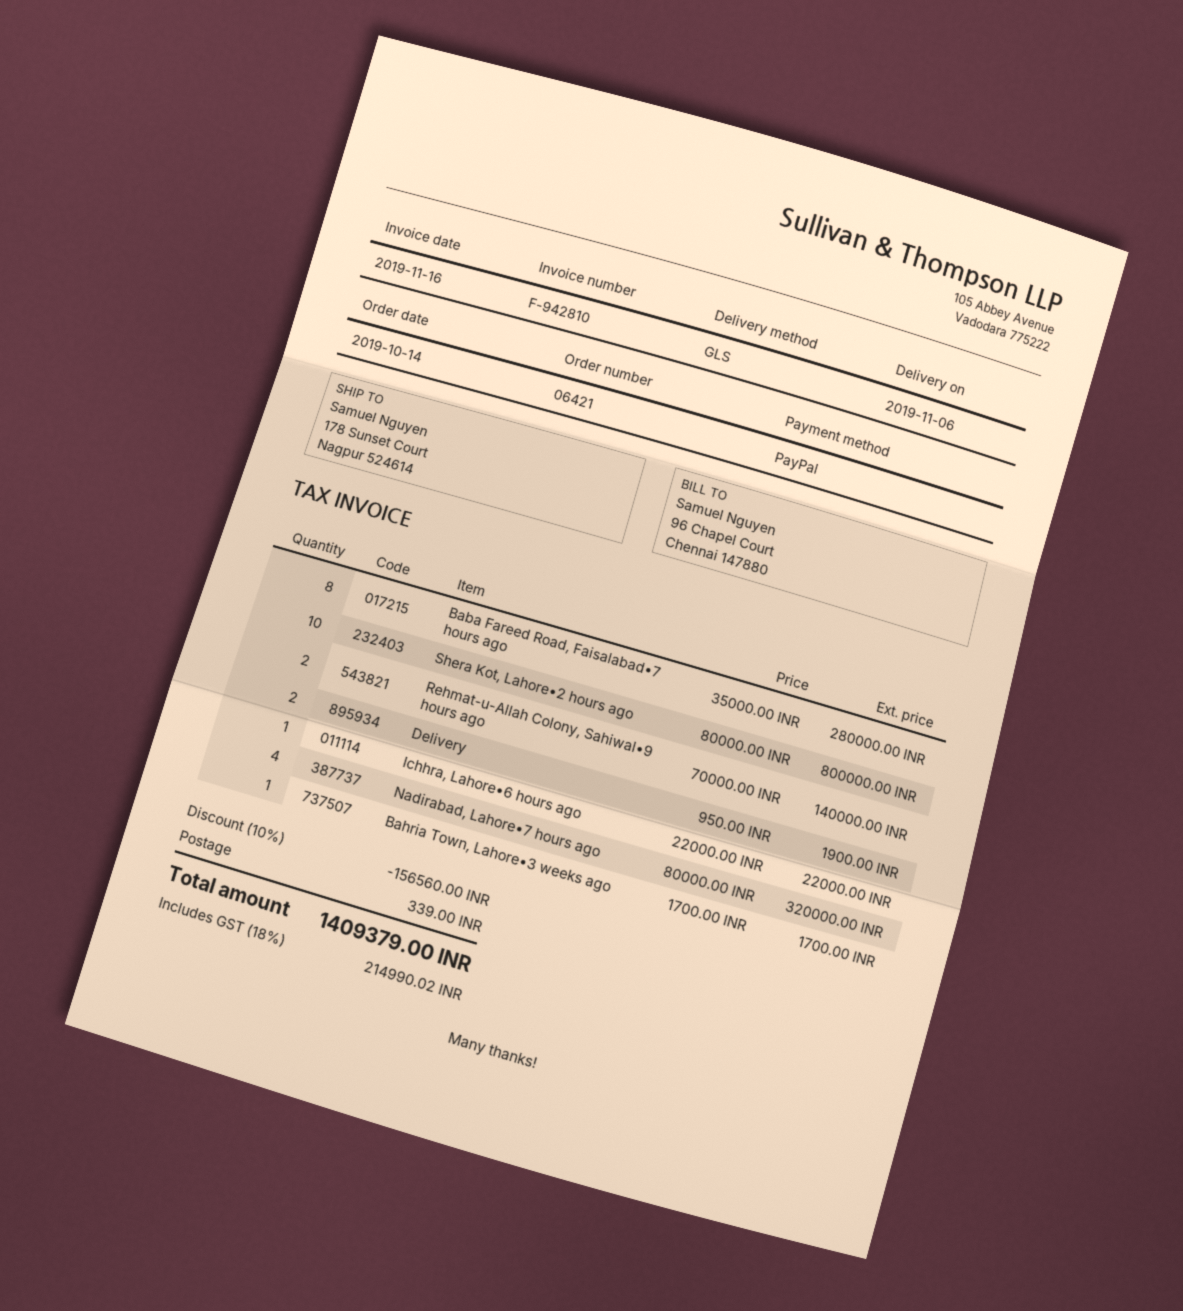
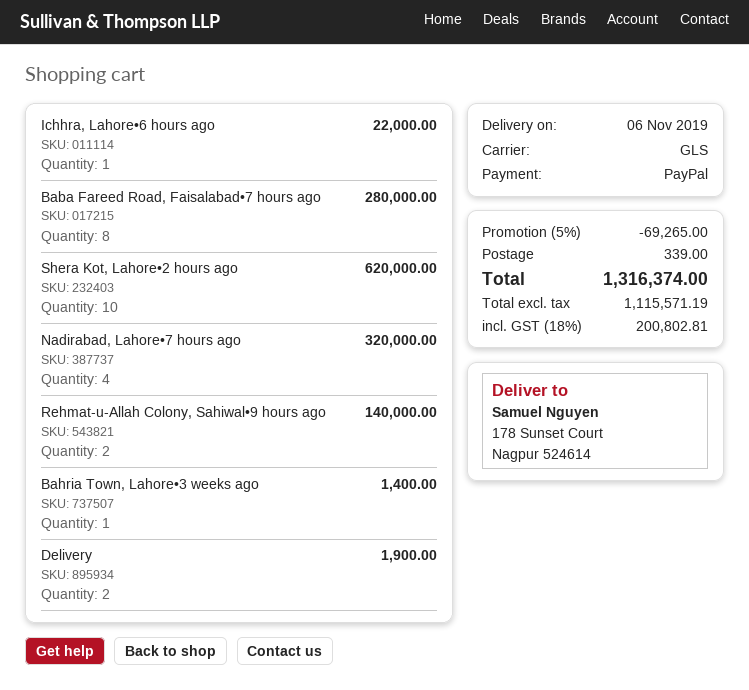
Shera Kot, Lahore•2 hours ago: 10 for 800000.00 -> 10 for 620000.00
Bahria Town, Lahore•3 weeks ago: 1 for 1700.00 -> 1 for 1400.00
discount: 10% = 156560.00 -> 5% = 69265.00
tax: 18% = 214990.02 -> 18% = 200802.81
total: 1409379.00 -> 1316374.00

